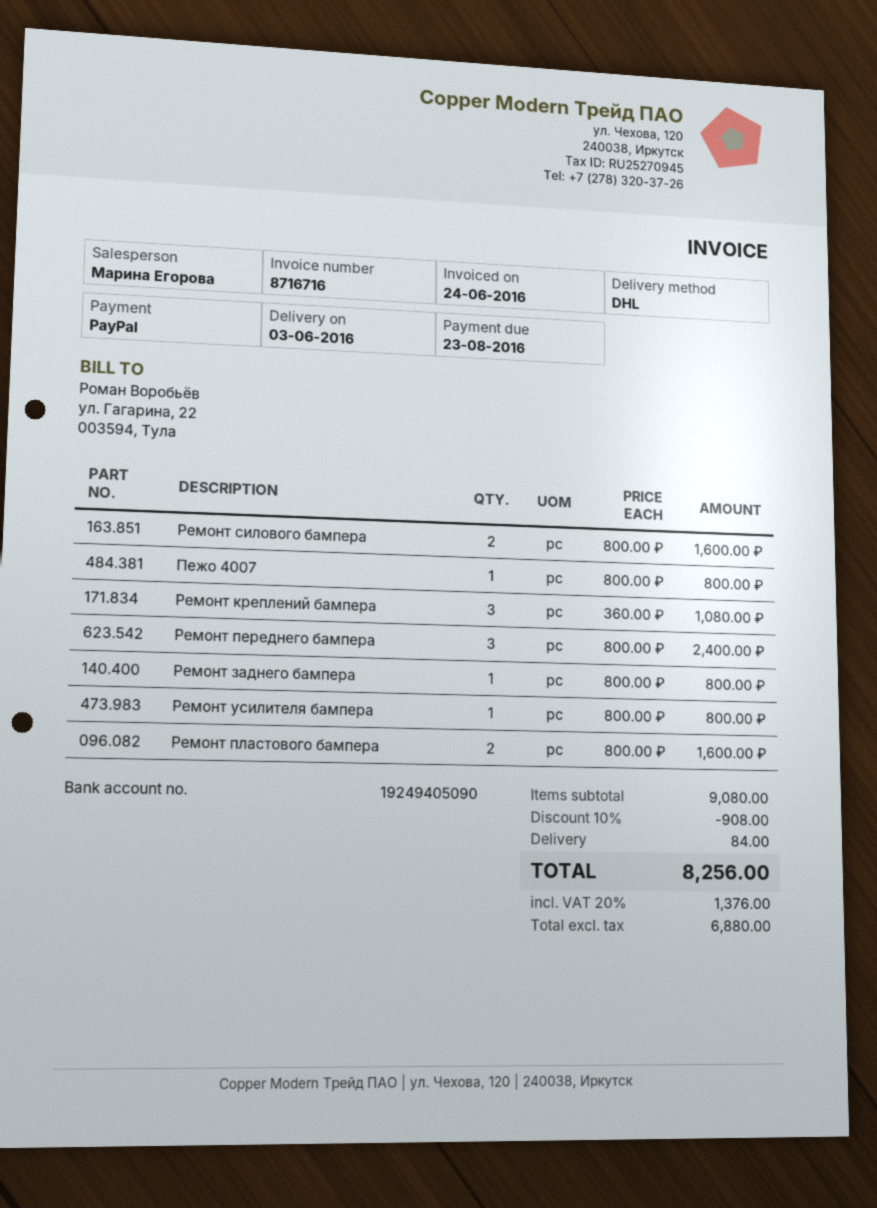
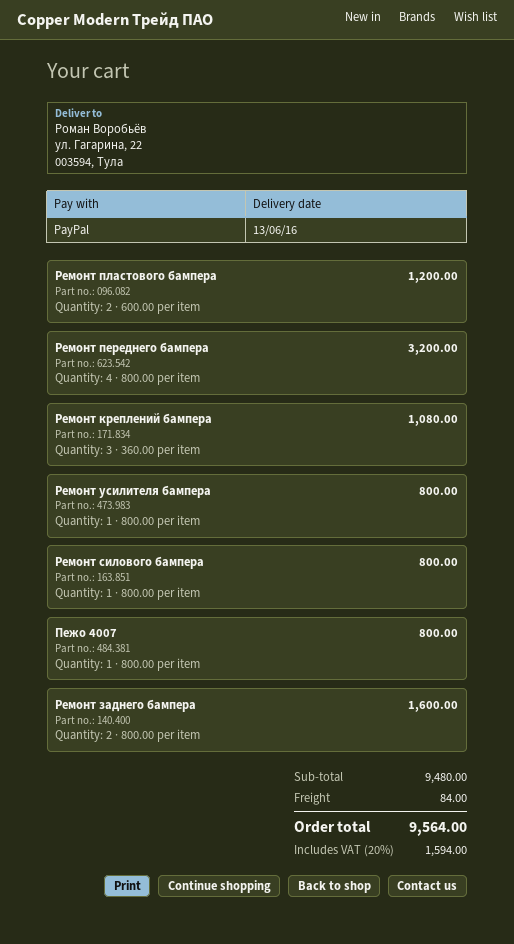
delivery date: 2016-06-03 -> 2016-06-13
Ремонт силового бампера: 2 x 800.00 = 1600.00 -> 1 x 800.00 = 800.00
Ремонт переднего бампера: 3 x 800.00 = 2400.00 -> 4 x 800.00 = 3200.00
Ремонт заднего бампера: 1 x 800.00 = 800.00 -> 2 x 800.00 = 1600.00
Ремонт пластового бампера: 2 x 800.00 = 1600.00 -> 2 x 600.00 = 1200.00
subtotal: 9080.00 -> 9480.00
discount: 10% = 908.00 -> none
tax: 20% = 1376.00 -> 20% = 1594.00
total: 8256.00 -> 9564.00

